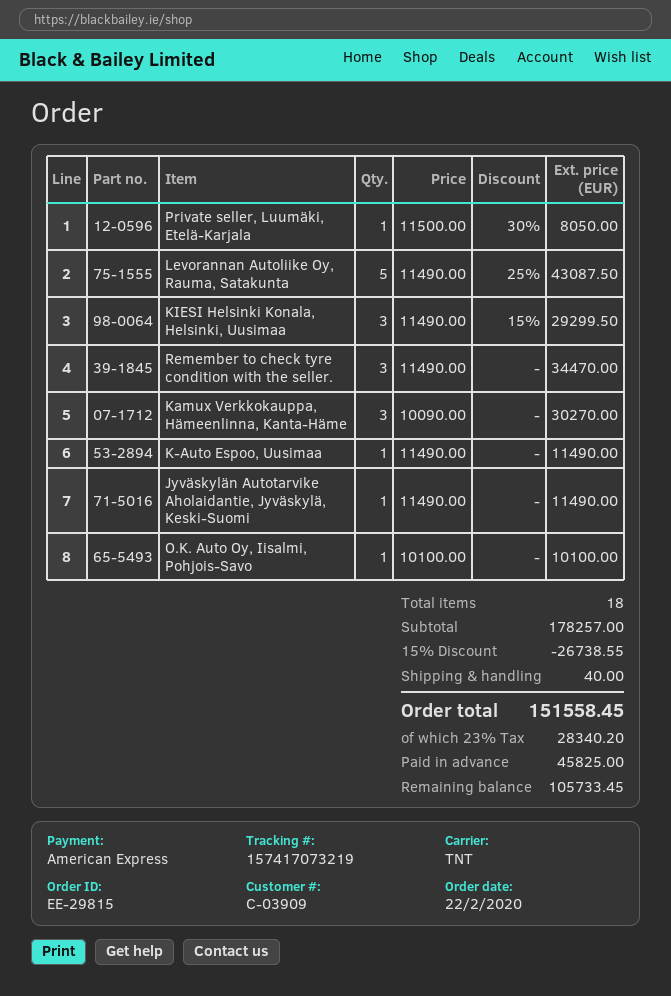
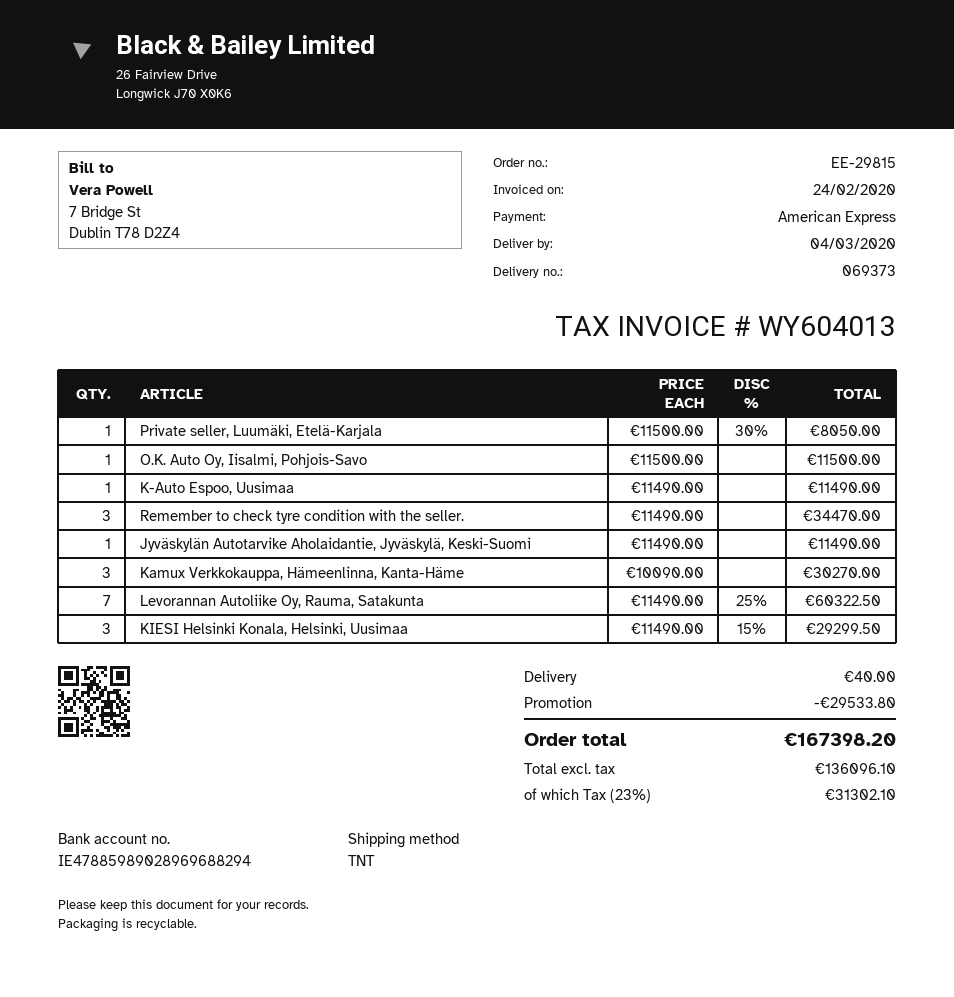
Levorannan Autoliike Oy, Rauma, Satakunta: 5 x 11490.00 - 25% = 43087.50 -> 7 x 11490.00 - 25% = 60322.50
O.K. Auto Oy, Iisalmi, Pohjois-Savo: 1 x 10100.00 = 10100.00 -> 1 x 11500.00 = 11500.00
discount: 26738.55 -> 29533.80
tax: 23% = 28340.20 -> 23% = 31302.10
total: 151558.45 -> 167398.20

